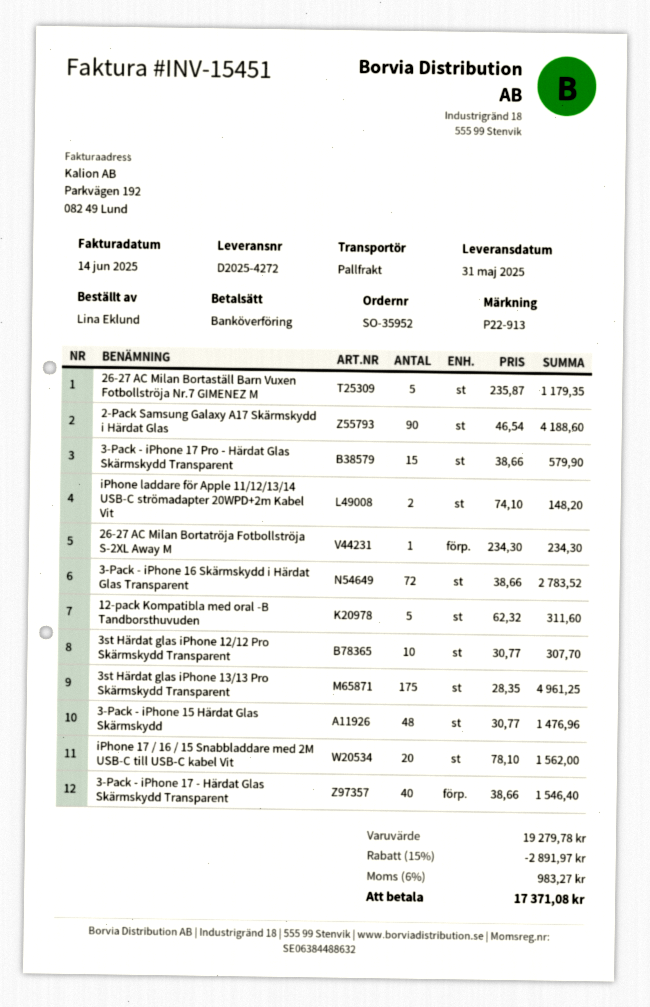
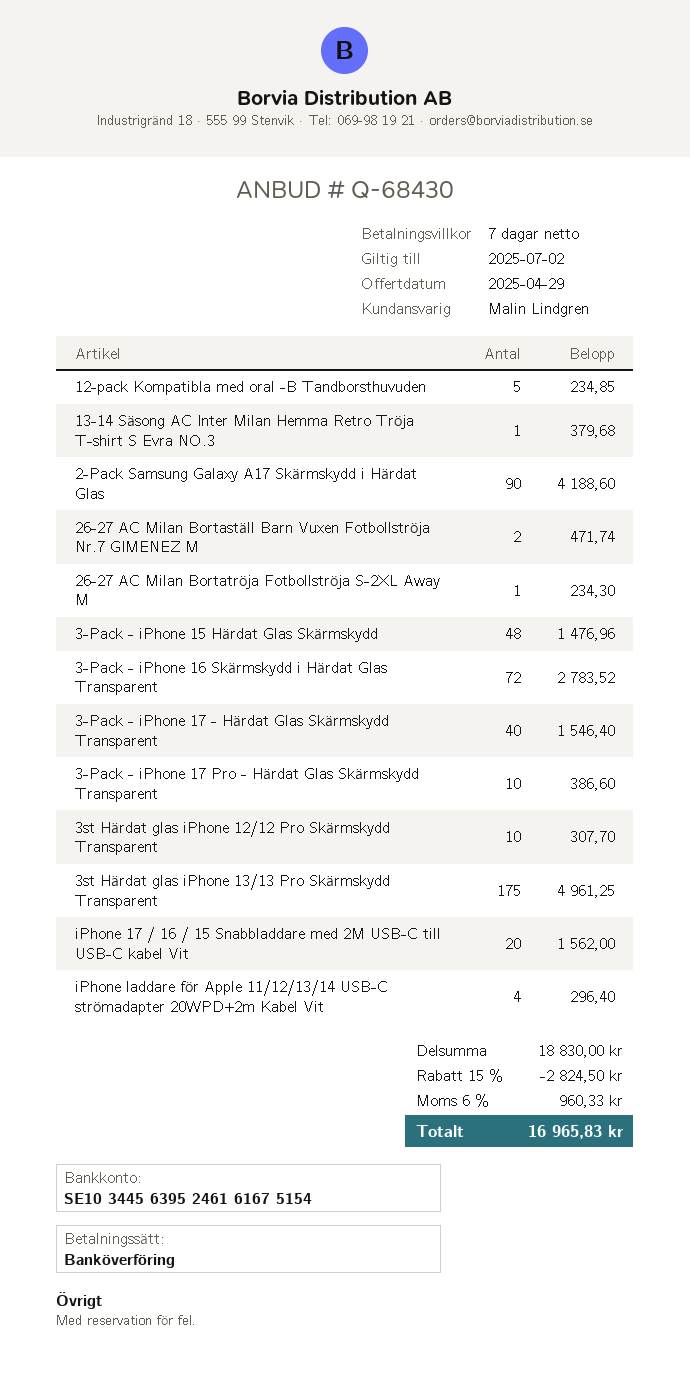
26-27 AC Milan Bortaställ Barn Vuxen Fotbollströja Nr.7 GIMENEZ M: 5 for 1179.35 -> 2 for 471.74
3-Pack - iPhone 17 Pro - Härdat Glas Skärmskydd Transparent: 15 for 579.90 -> 10 for 386.60
iPhone laddare för Apple 11/12/13/14 USB-C strömadapter 20WPD+2m Kabel Vit: 2 for 148.20 -> 4 for 296.40
12-pack Kompatibla med oral -B Tandborsthuvuden: 5 for 311.60 -> 5 for 234.85
13-14 Säsong AC Inter Milan Hemma Retro Tröja T-shirt S Evra NO.3: none -> 1 for 379.68
subtotal: 19279.78 -> 18830.00
discount: 15% = 2891.97 -> 15% = 2824.50
tax: 6% = 983.27 -> 6% = 960.33
total: 17371.08 -> 16965.83

